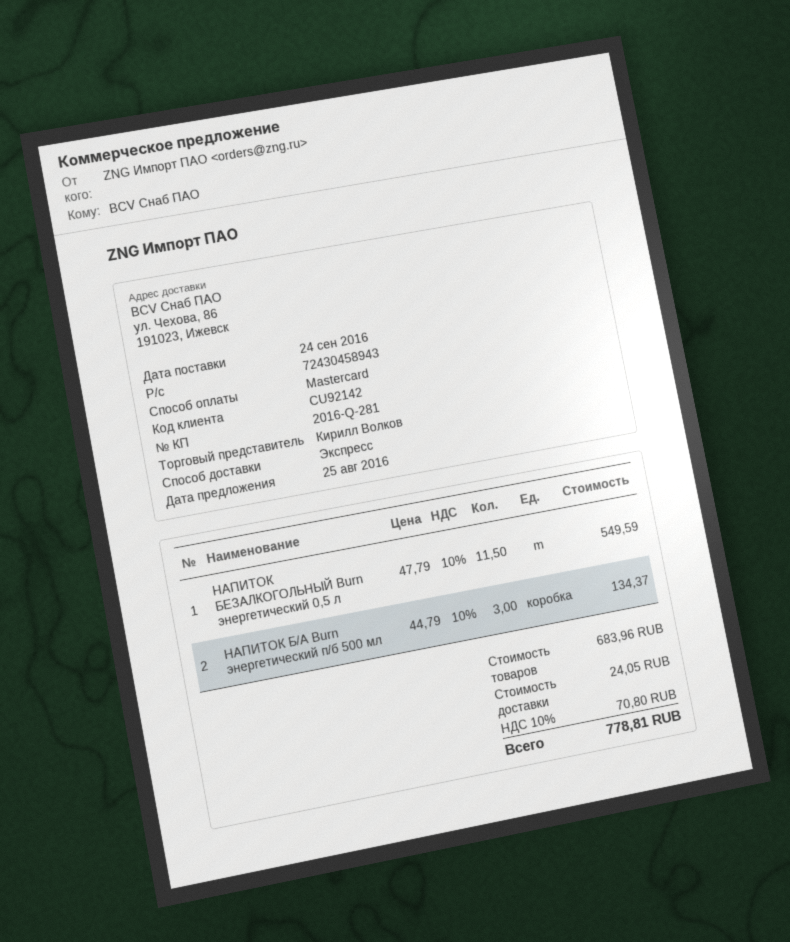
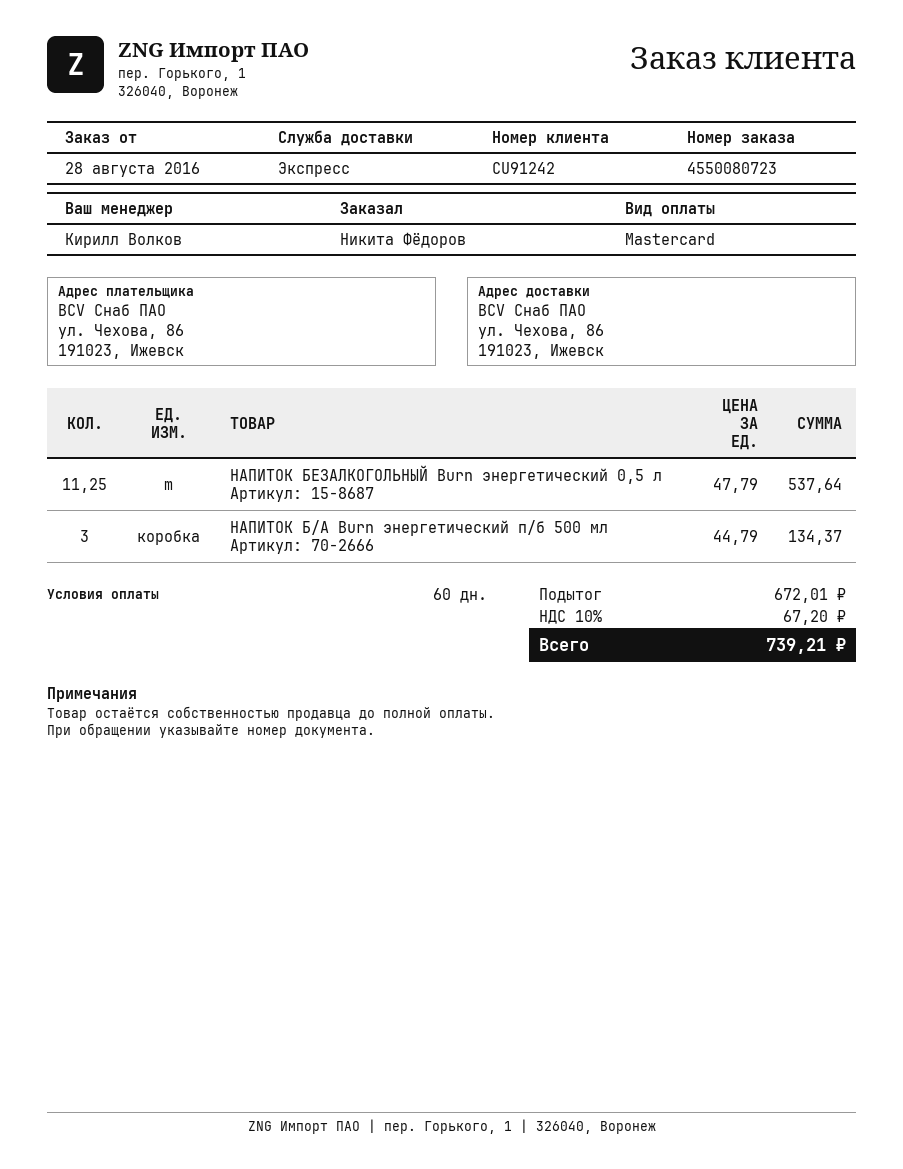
customer number: CU92142 -> CU91242
НАПИТОК БЕЗАЛКОГОЛЬНЫЙ Burn энергетический 0,5 л: 11.5 x 47.79 = 549.59 -> 11.25 x 47.79 = 537.64
subtotal: 683.96 -> 672.01
shipping: 24.05 -> none
tax: 10% = 70.80 -> 10% = 67.20
total: 778.81 -> 739.21

